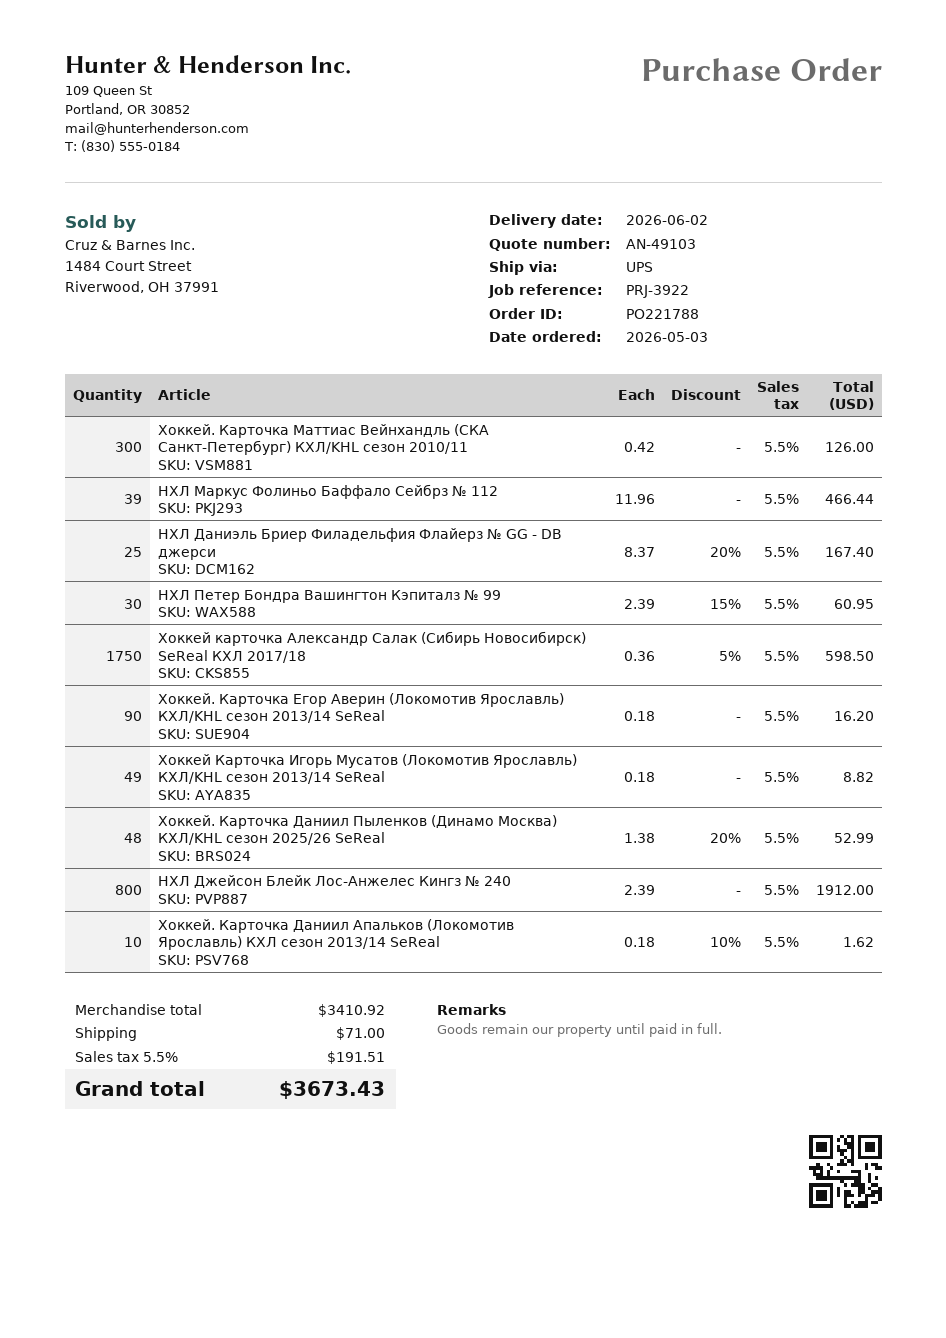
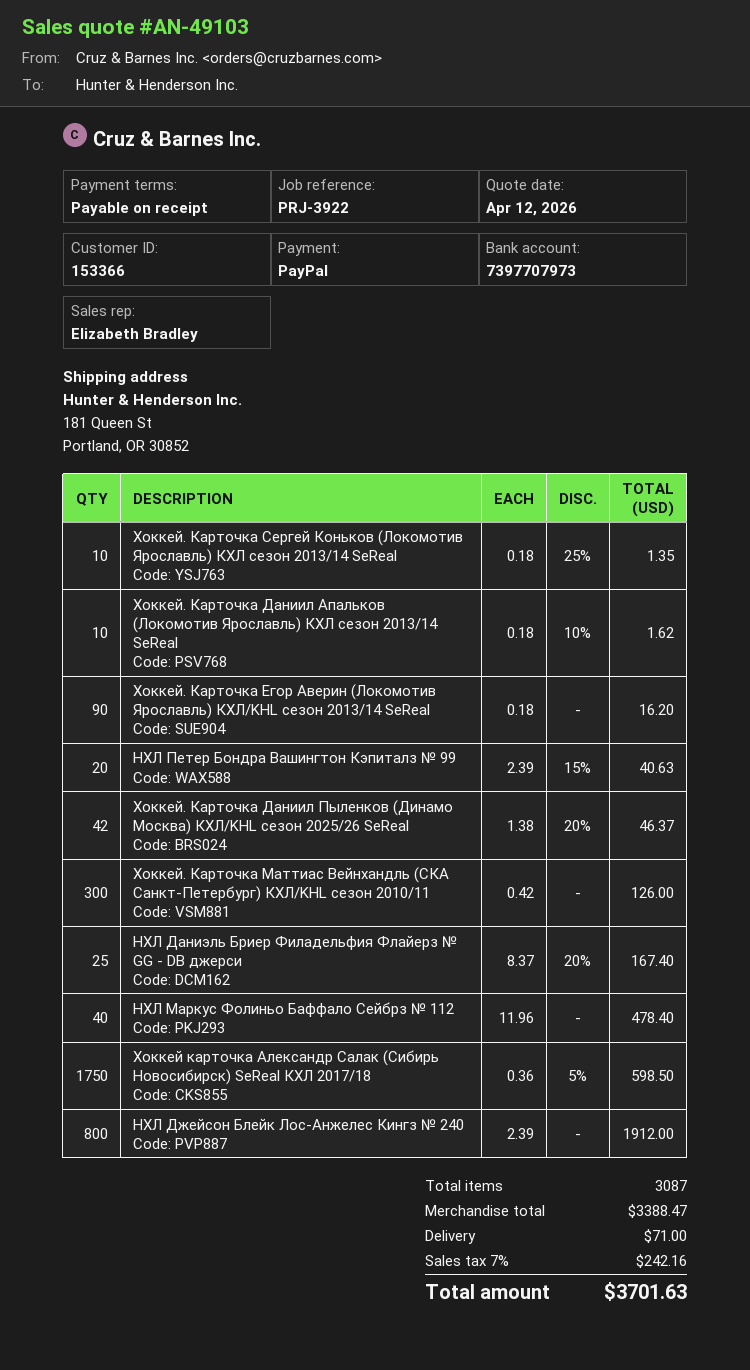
НХЛ Маркус Фолиньо Баффало Сейбрз № 112: 39 x 11.96 = 466.44 -> 40 x 11.96 = 478.40
НХЛ Петер Бондра Вашингтон Кэпиталз № 99: 30 x 2.39 - 15% = 60.95 -> 20 x 2.39 - 15% = 40.63
Хоккей Карточка Игорь Мусатов (Локомотив Ярославль) КХЛ/KHL сезон 2013/14 SeReal: 49 x 0.18 = 8.82 -> none
Хоккей. Карточка Даниил Пыленков (Динамо Москва) КХЛ/KHL сезон 2025/26 SeReal: 48 x 1.38 - 20% = 52.99 -> 42 x 1.38 - 20% = 46.37
Хоккей. Карточка Сергей Коньков (Локомотив Ярославль) КХЛ сезон 2013/14 SeReal: none -> 10 x 0.18 - 25% = 1.35
subtotal: 3410.92 -> 3388.47
tax: 5.5% = 191.51 -> 7% = 242.16
total: 3673.43 -> 3701.63

